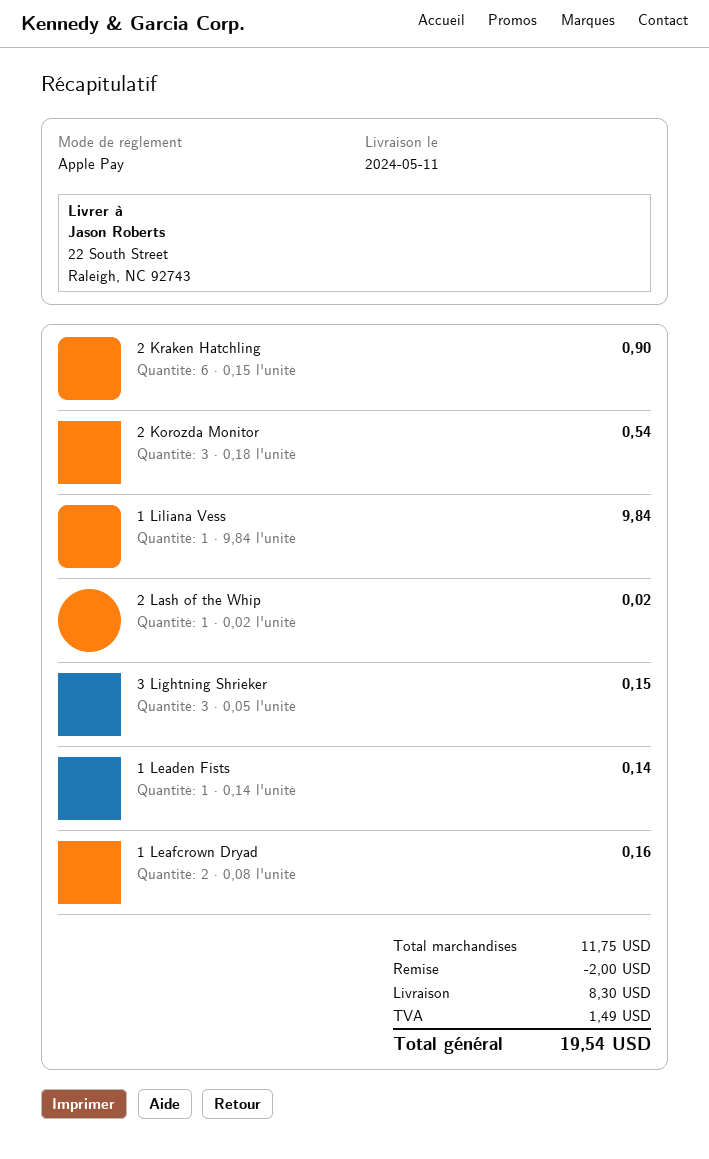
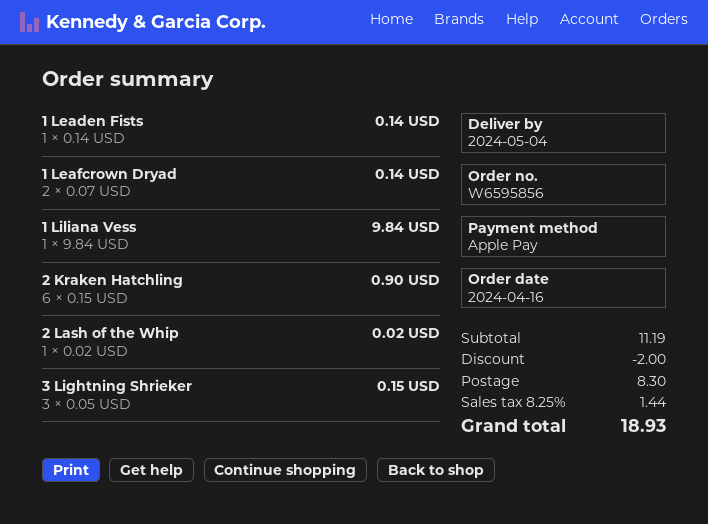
delivery date: 2024-05-11 -> 2024-05-04
2 Korozda Monitor: 3 x 0.18 = 0.54 -> none
1 Leafcrown Dryad: 2 x 0.08 = 0.16 -> 2 x 0.07 = 0.14
subtotal: 11.75 -> 11.19
tax: 1.49 -> 1.44
total: 19.54 -> 18.93

